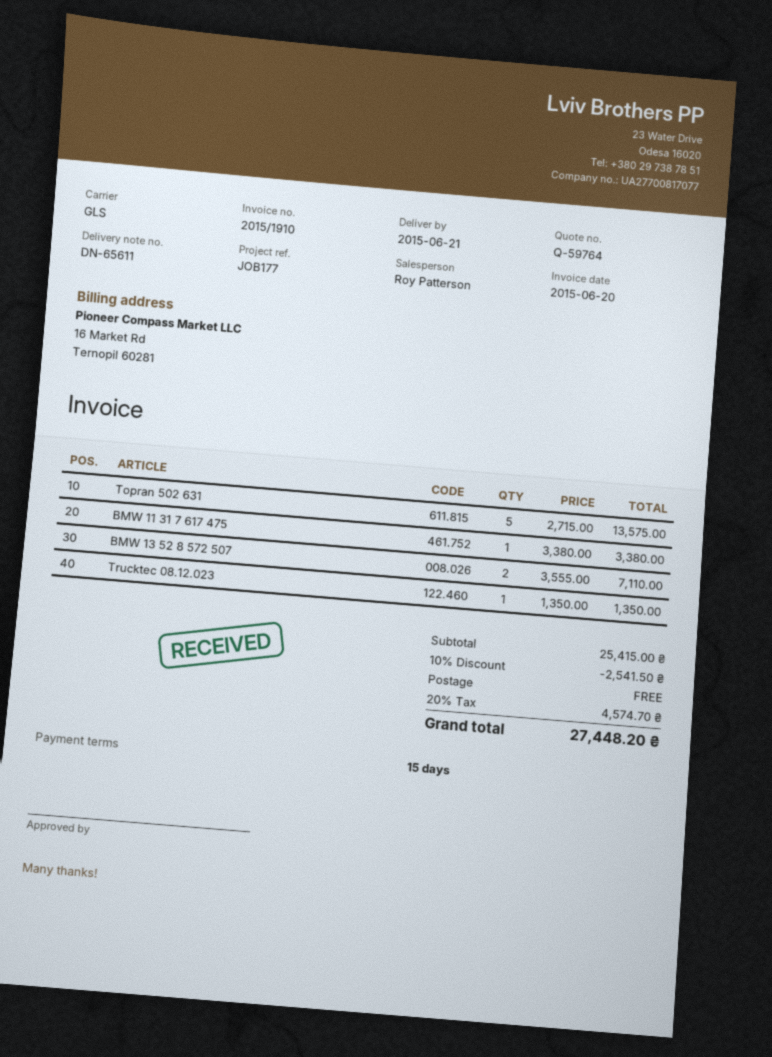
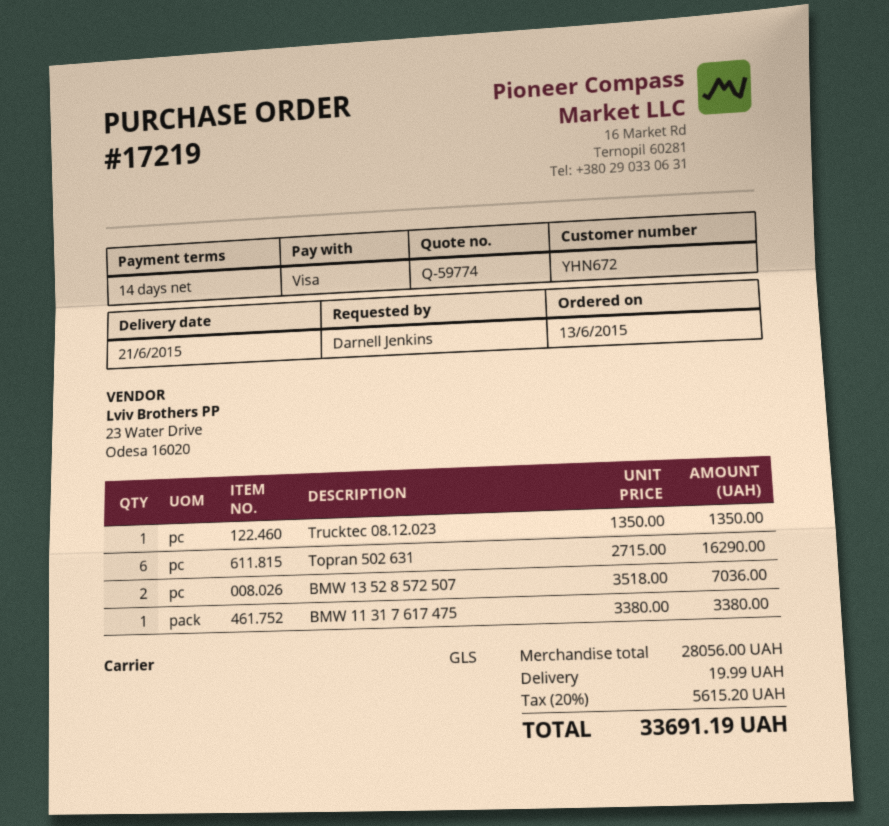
quote number: Q-59764 -> Q-59774
payment terms: 15 days -> 14 days
Topran 502 631: 5 x 2715.00 = 13575.00 -> 6 x 2715.00 = 16290.00
BMW 13 52 8 572 507: 2 x 3555.00 = 7110.00 -> 2 x 3518.00 = 7036.00
subtotal: 25415.00 -> 28056.00
discount: 10% = 2541.50 -> none
shipping: 0.00 -> 19.99
tax: 20% = 4574.70 -> 20% = 5615.20
total: 27448.20 -> 33691.19

